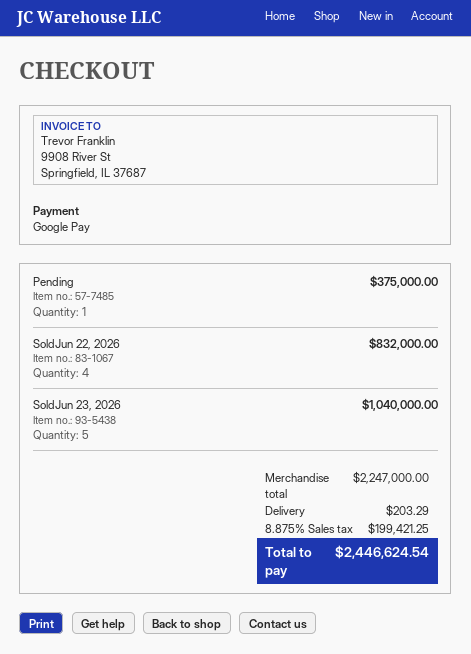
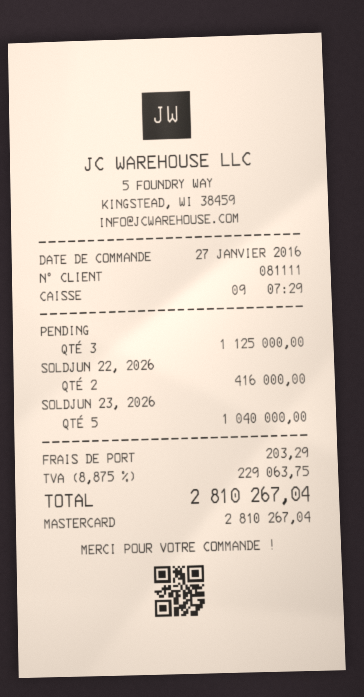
payment method: Google Pay -> Mastercard
Pending: 1 for 375000.00 -> 3 for 1125000.00
SoldJun 22, 2026: 4 for 832000.00 -> 2 for 416000.00
tax: 8.875% = 199421.25 -> 8.875% = 229063.75
total: 2446624.54 -> 2810267.04

